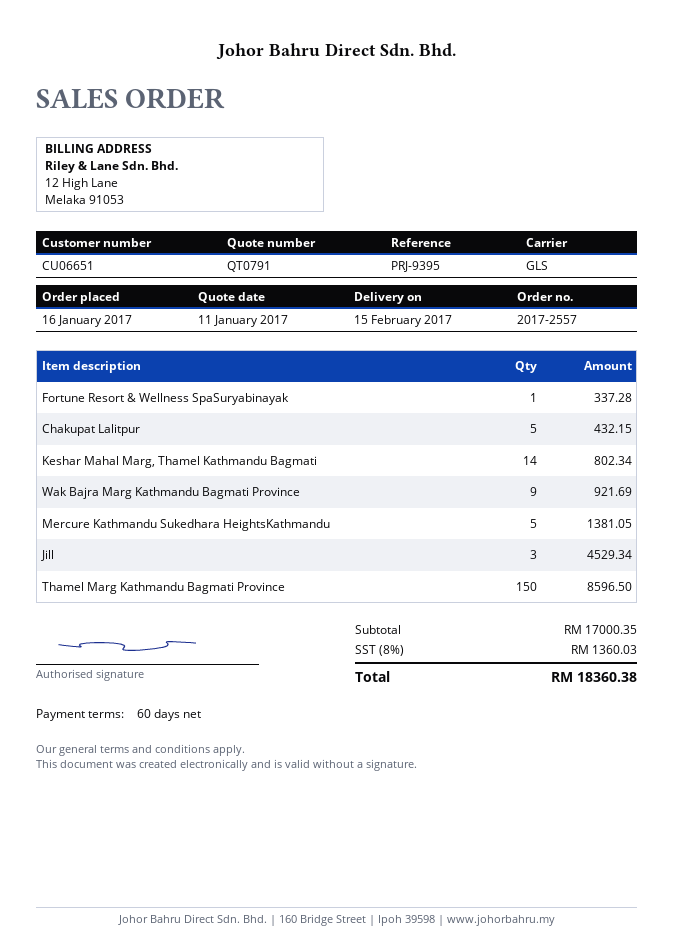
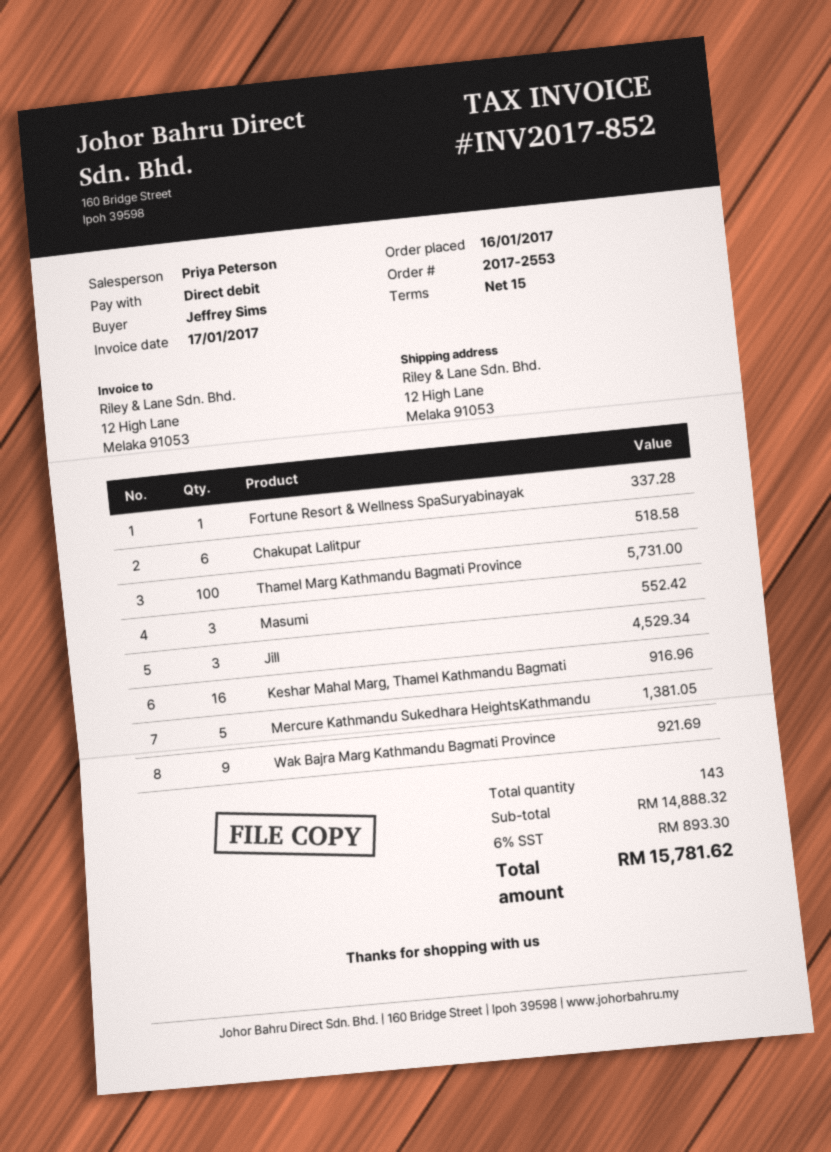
order number: 2017-2557 -> 2017-2553
payment terms: 60 days -> 15 days
Chakupat Lalitpur: 5 for 432.15 -> 6 for 518.58
Keshar Mahal Marg, Thamel Kathmandu Bagmati: 14 for 802.34 -> 16 for 916.96
Thamel Marg Kathmandu Bagmati Province: 150 for 8596.50 -> 100 for 5731.00
Masumi: none -> 3 for 552.42
subtotal: 17000.35 -> 14888.32
tax: 8% = 1360.03 -> 6% = 893.30
total: 18360.38 -> 15781.62

